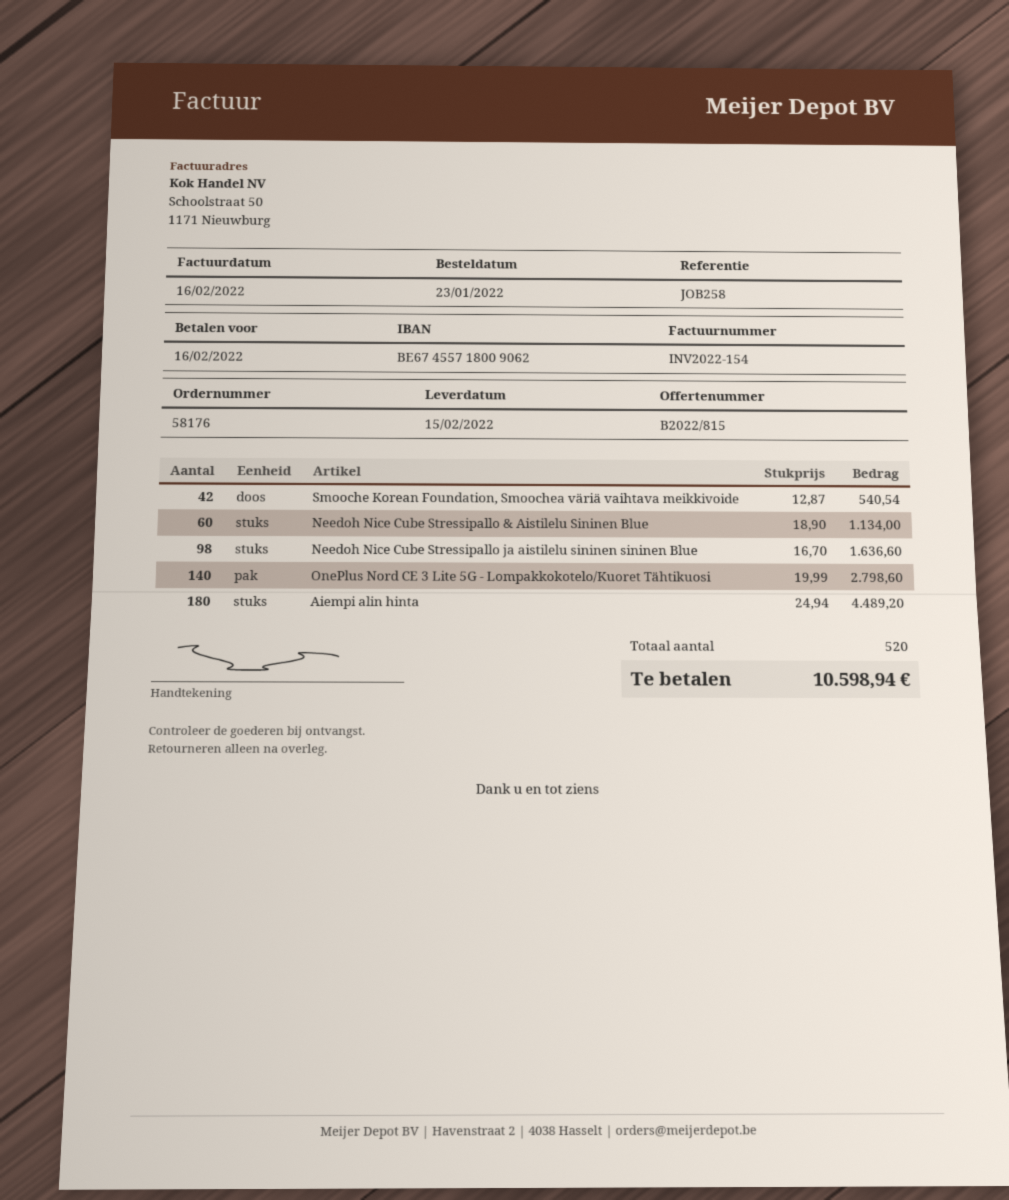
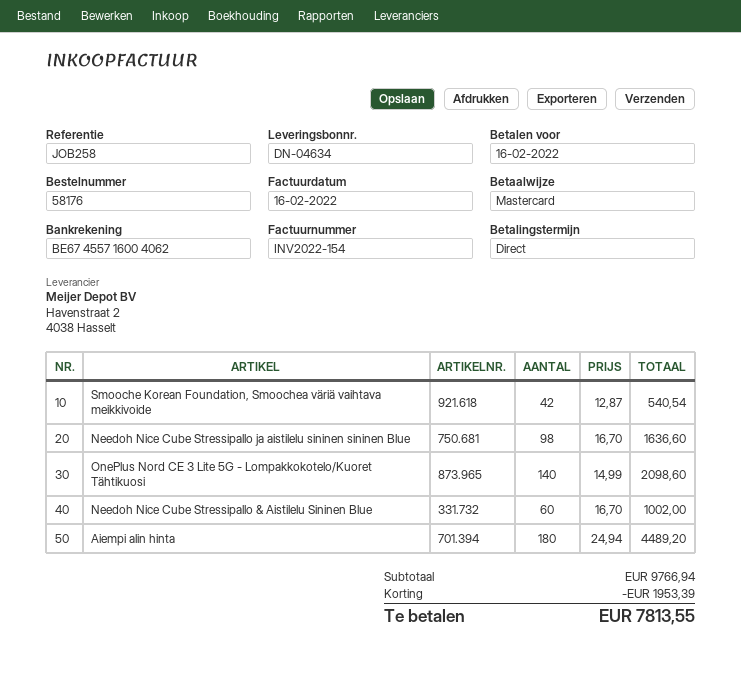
bank account: BE67455718009062 -> BE67455716004062
Needoh Nice Cube Stressipallo & Aistilelu Sininen Blue: 60 x 18.90 = 1134.00 -> 60 x 16.70 = 1002.00
OnePlus Nord CE 3 Lite 5G - Lompakkokotelo/Kuoret Tähtikuosi: 140 x 19.99 = 2798.60 -> 140 x 14.99 = 2098.60
discount: none -> 1953.39
total: 10598.94 -> 7813.55

